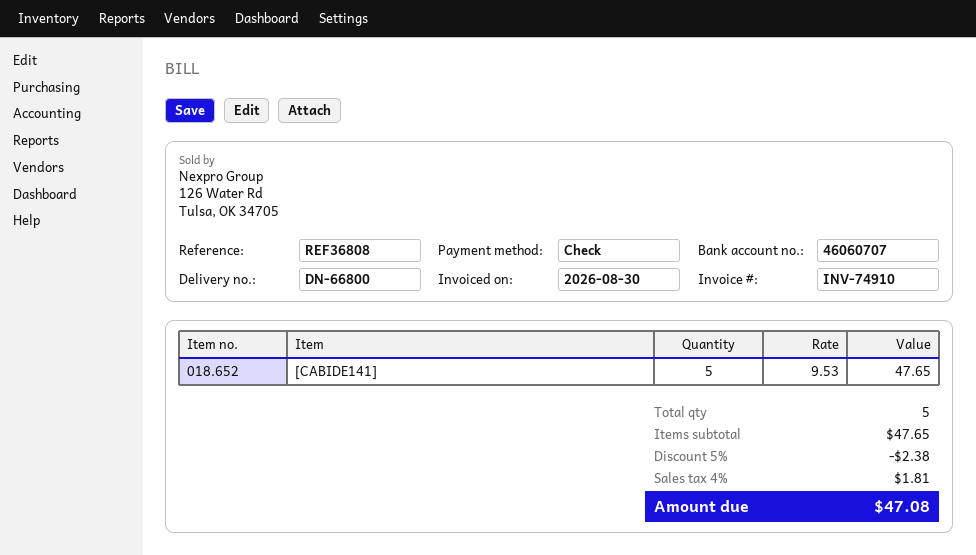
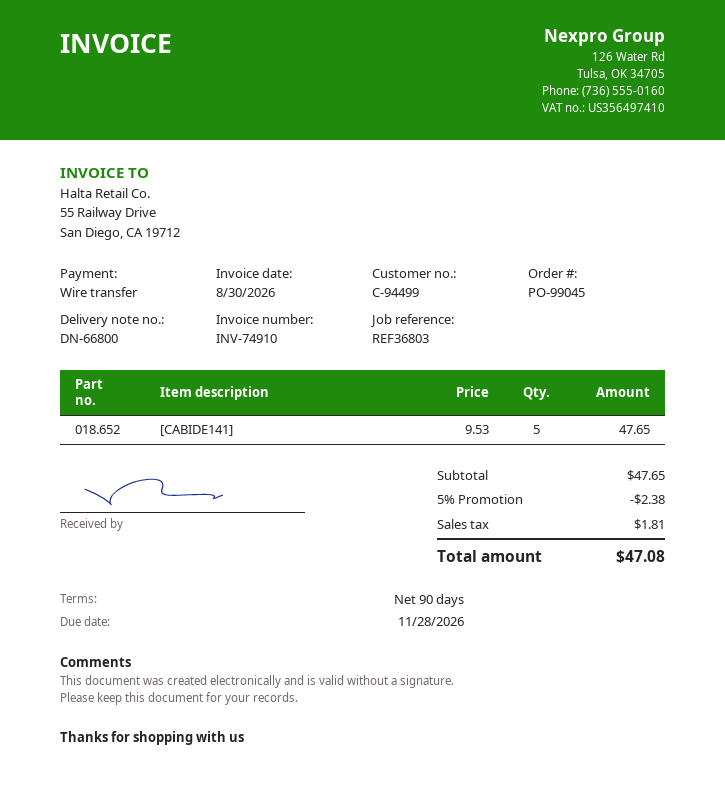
reference: REF36808 -> REF36803
payment method: cheque -> bank transfer

